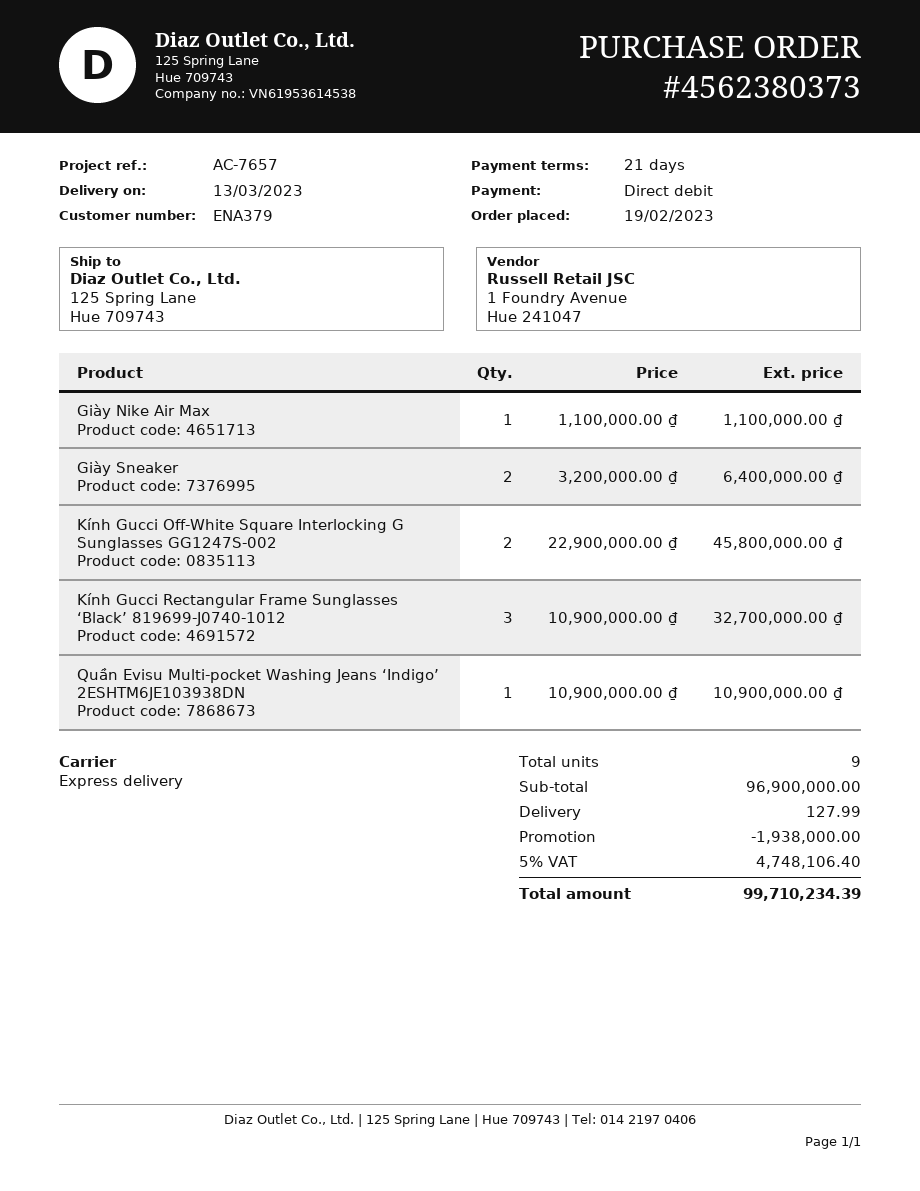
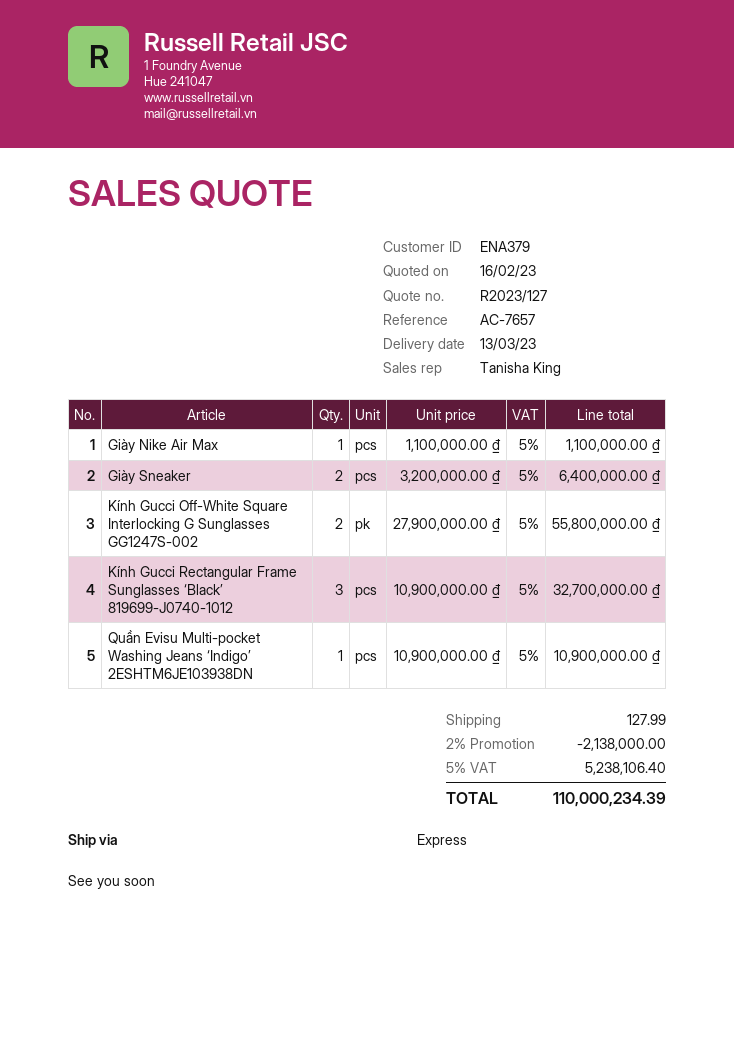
Kính Gucci Off-White Square Interlocking G Sunglasses GG1247S-002: 2 x 22900000.00 = 45800000.00 -> 2 x 27900000.00 = 55800000.00
discount: 1938000.00 -> 2138000.00
tax: 5% = 4748106.40 -> 5% = 5238106.40
total: 99710234.39 -> 110000234.39

